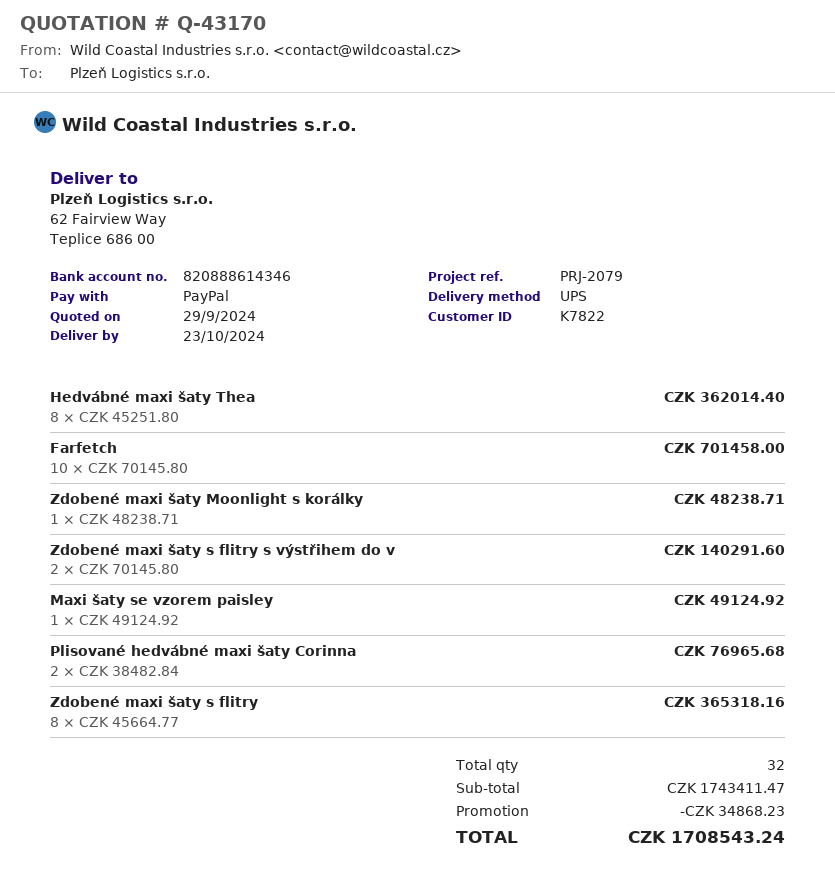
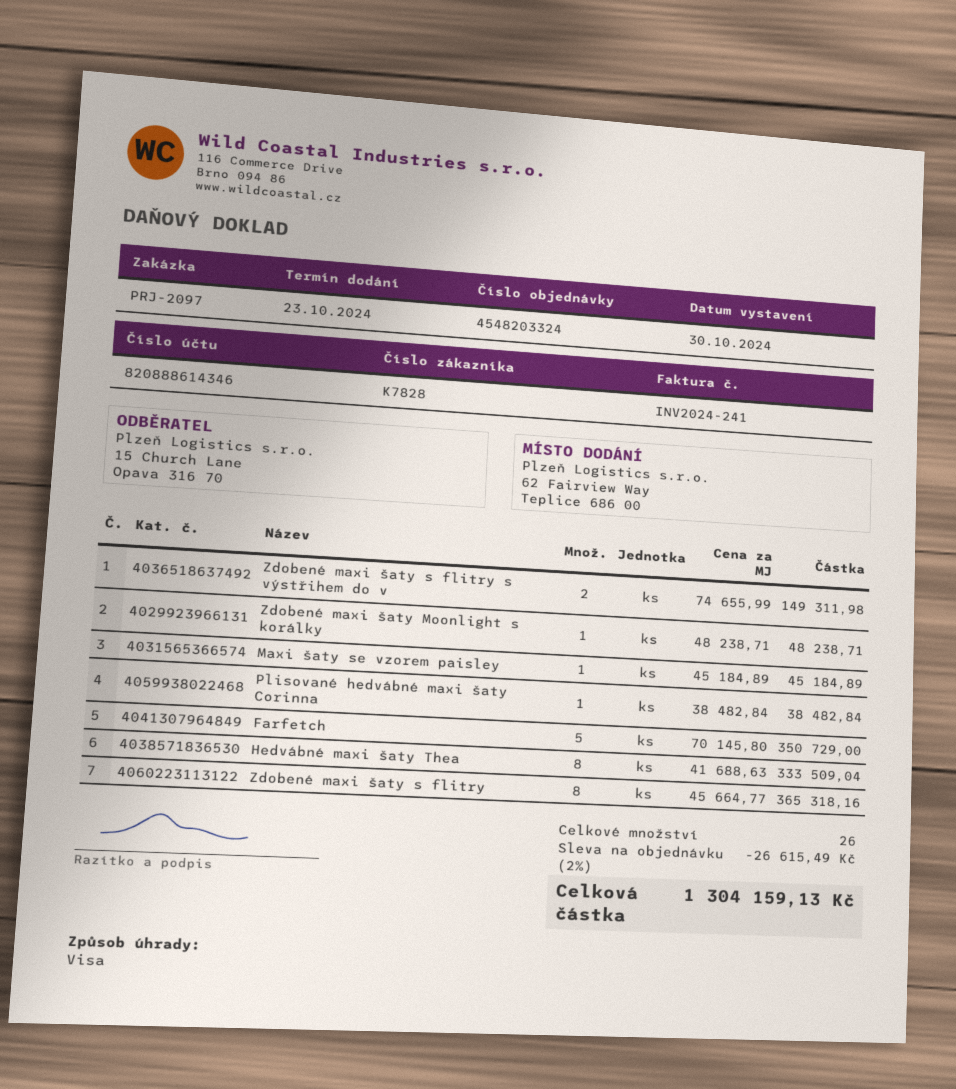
customer number: K7822 -> K7828
reference: PRJ-2079 -> PRJ-2097
payment method: PayPal -> Visa
Hedvábné maxi šaty Thea: 8 x 45251.80 = 362014.40 -> 8 x 41688.63 = 333509.04
Farfetch: 10 x 70145.80 = 701458.00 -> 5 x 70145.80 = 350729.00
Zdobené maxi šaty s flitry s výstřihem do v: 2 x 70145.80 = 140291.60 -> 2 x 74655.99 = 149311.98
Maxi šaty se vzorem paisley: 1 x 49124.92 = 49124.92 -> 1 x 45184.89 = 45184.89
Plisované hedvábné maxi šaty Corinna: 2 x 38482.84 = 76965.68 -> 1 x 38482.84 = 38482.84
total quantity: 32 -> 26
discount: 34868.23 -> 26615.49
total: 1708543.24 -> 1304159.13

